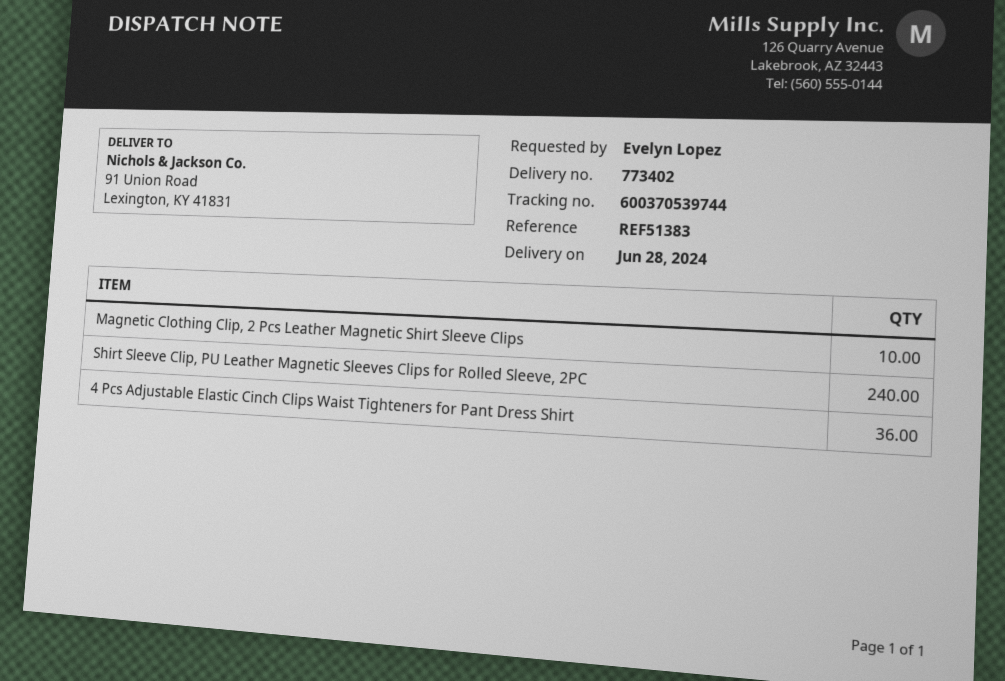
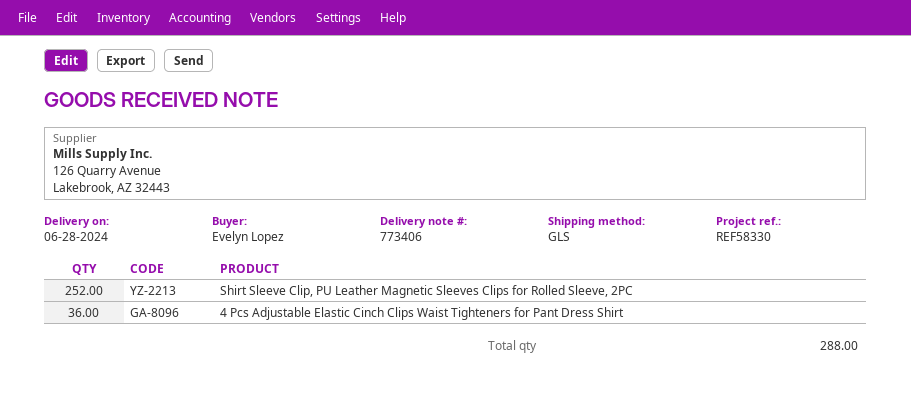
delivery note number: 773402 -> 773406
reference: REF51383 -> REF58330
Magnetic Clothing Clip, 2 Pcs Leather Magnetic Shirt Sleeve Clips: 10 -> none
Shirt Sleeve Clip, PU Leather Magnetic Sleeves Clips for Rolled Sleeve, 2PC: 240 -> 252

